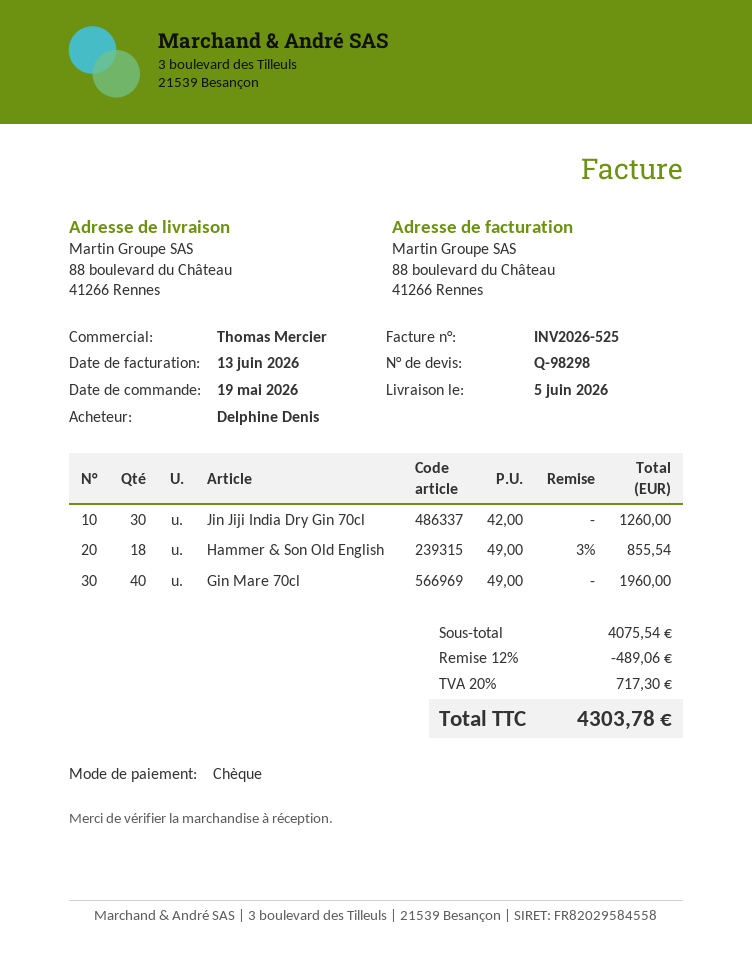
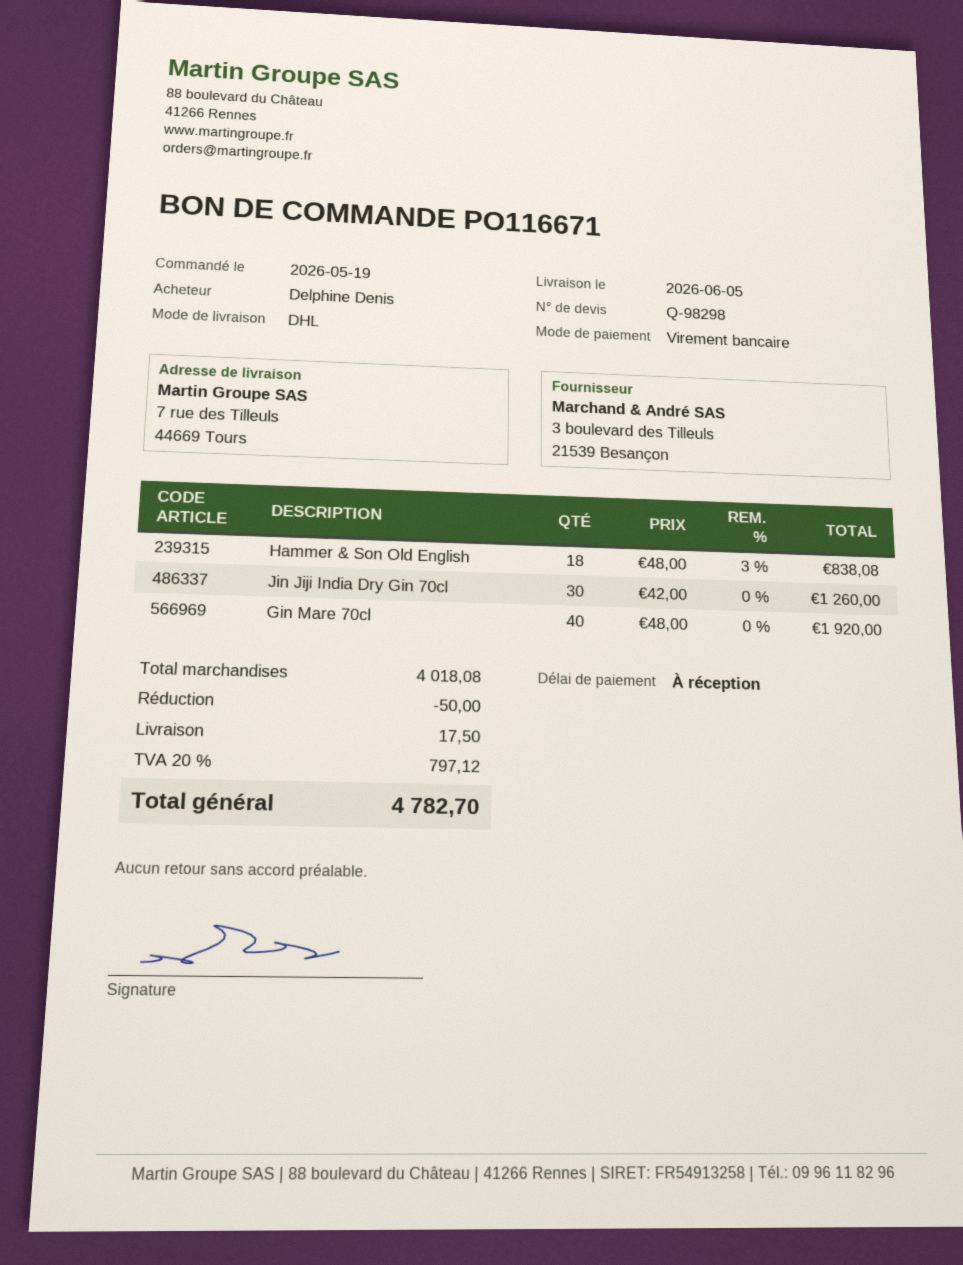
payment method: cheque -> bank transfer
ship to: 88 boulevard du Château, 41266 Rennes -> 7 rue des Tilleuls, 44669 Tours
Hammer & Son Old English: 18 x 49.00 - 3% = 855.54 -> 18 x 48.00 - 3% = 838.08
Gin Mare 70cl: 40 x 49.00 = 1960.00 -> 40 x 48.00 = 1920.00
subtotal: 4075.54 -> 4018.08
discount: 489.06 -> 50.00
shipping: none -> 17.50
tax: 20% = 717.30 -> 20% = 797.12
total: 4303.78 -> 4782.70

